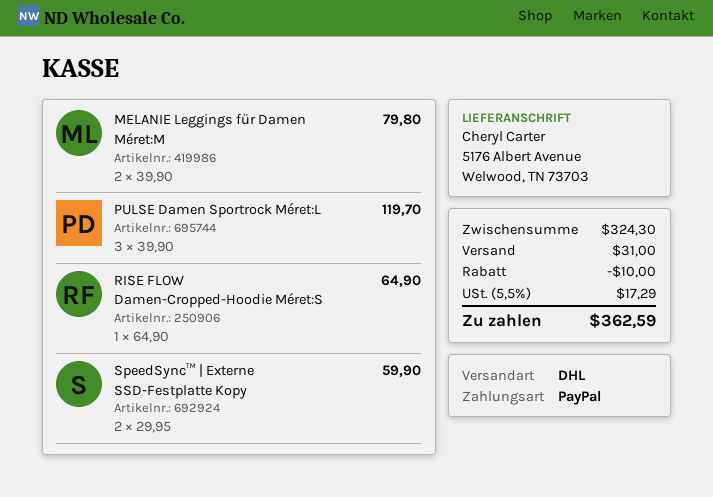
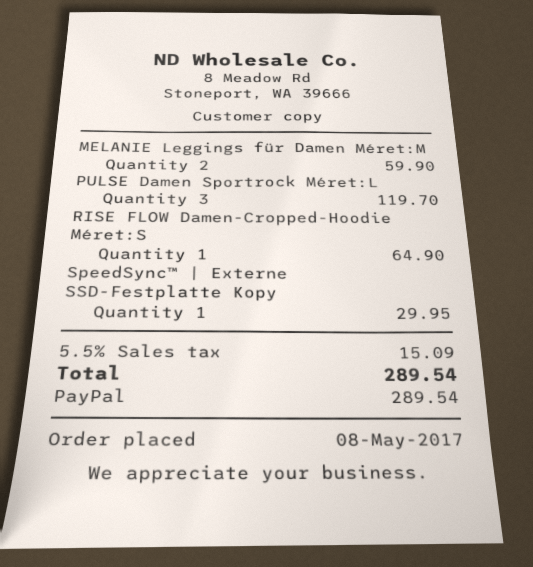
MELANIE Leggings für Damen Méret:M: 2 for 79.80 -> 2 for 59.90
SpeedSync™ | Externe SSD-Festplatte Kopy: 2 for 59.90 -> 1 for 29.95
discount: 10.00 -> none
shipping: 31.00 -> none
tax: 5.5% = 17.29 -> 5.5% = 15.09
total: 362.59 -> 289.54

